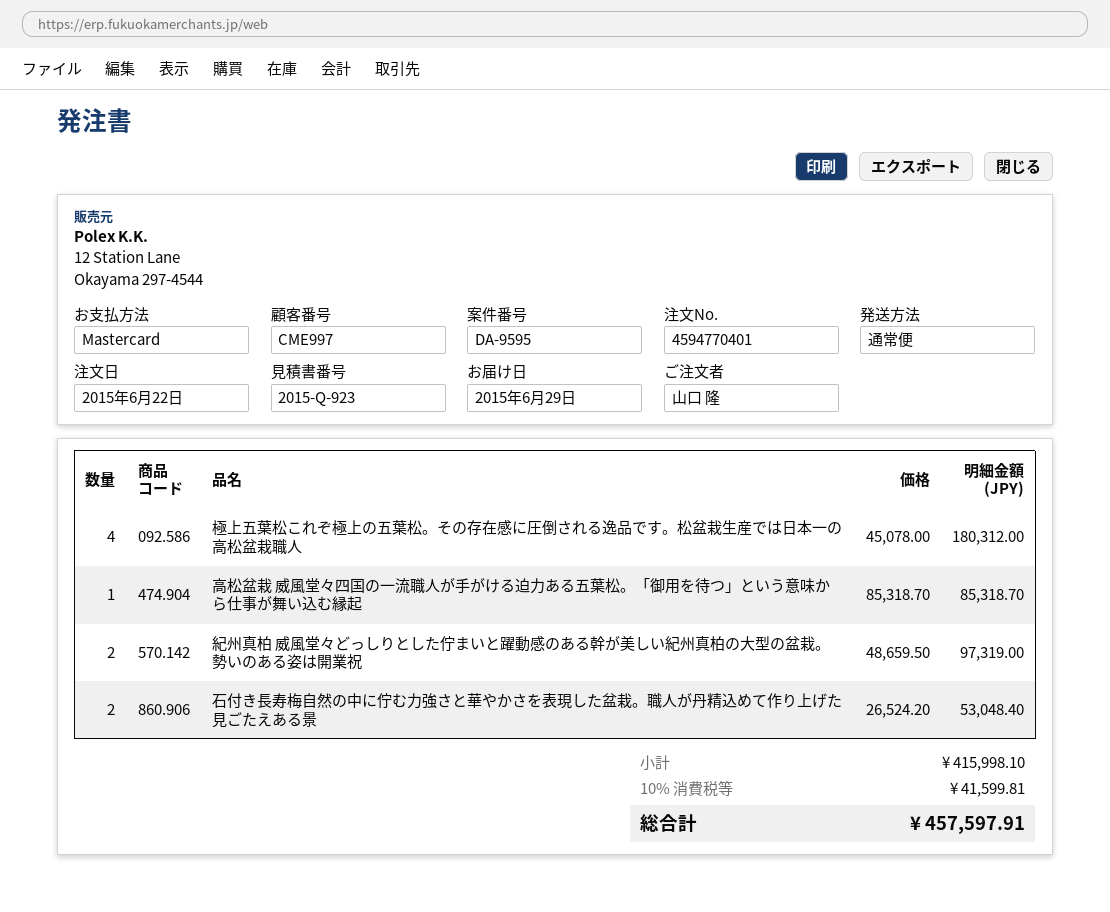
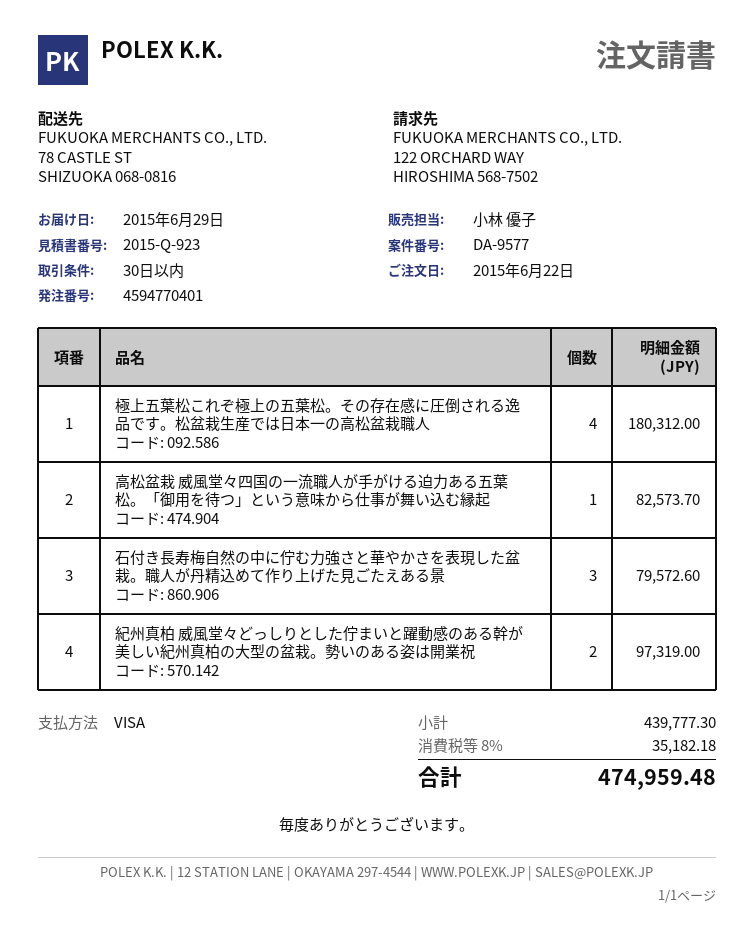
reference: DA-9595 -> DA-9577
payment method: Mastercard -> Visa
高松盆栽 威風堂々四国の一流職人が手がける迫力ある五葉松。「御用を待つ」という意味から仕事が舞い込む縁起: 1 for 85318.70 -> 1 for 82573.70
石付き長寿梅自然の中に佇む力強さと華やかさを表現した盆栽。職人が丹精込めて作り上げた見ごたえある景: 2 for 53048.40 -> 3 for 79572.60
subtotal: 415998.10 -> 439777.30
tax: 10% = 41599.81 -> 8% = 35182.18
total: 457597.91 -> 474959.48

